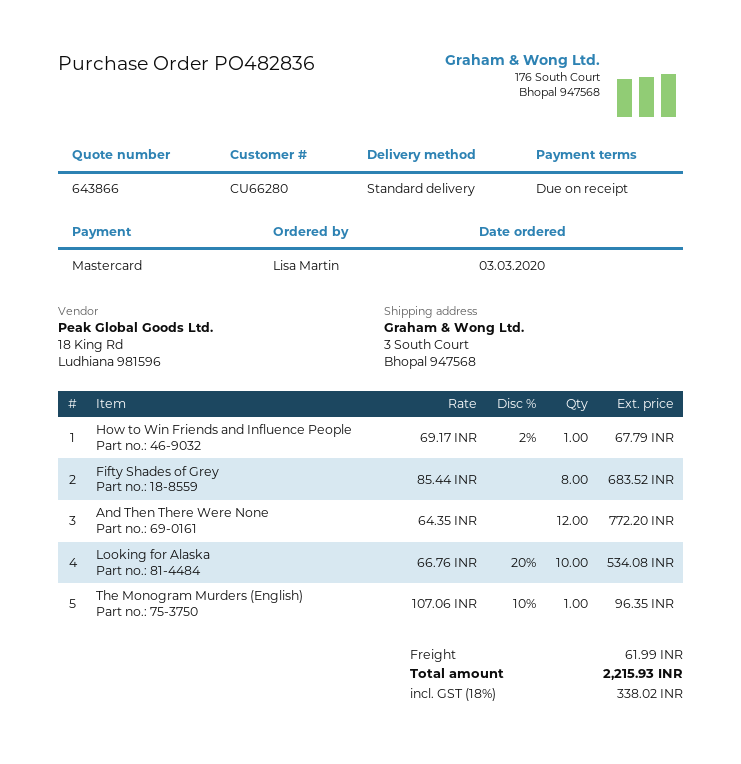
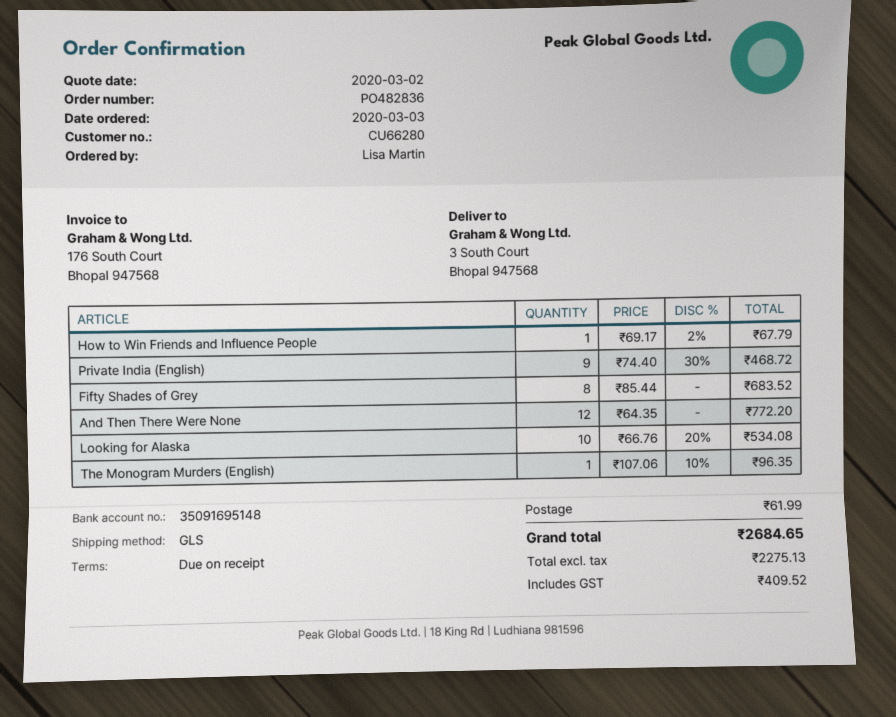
shipping method: standard -> GLS
Private India (English): none -> 9 x 74.40 - 30% = 468.72
tax: 338.02 -> 409.52
total: 2215.93 -> 2684.65

